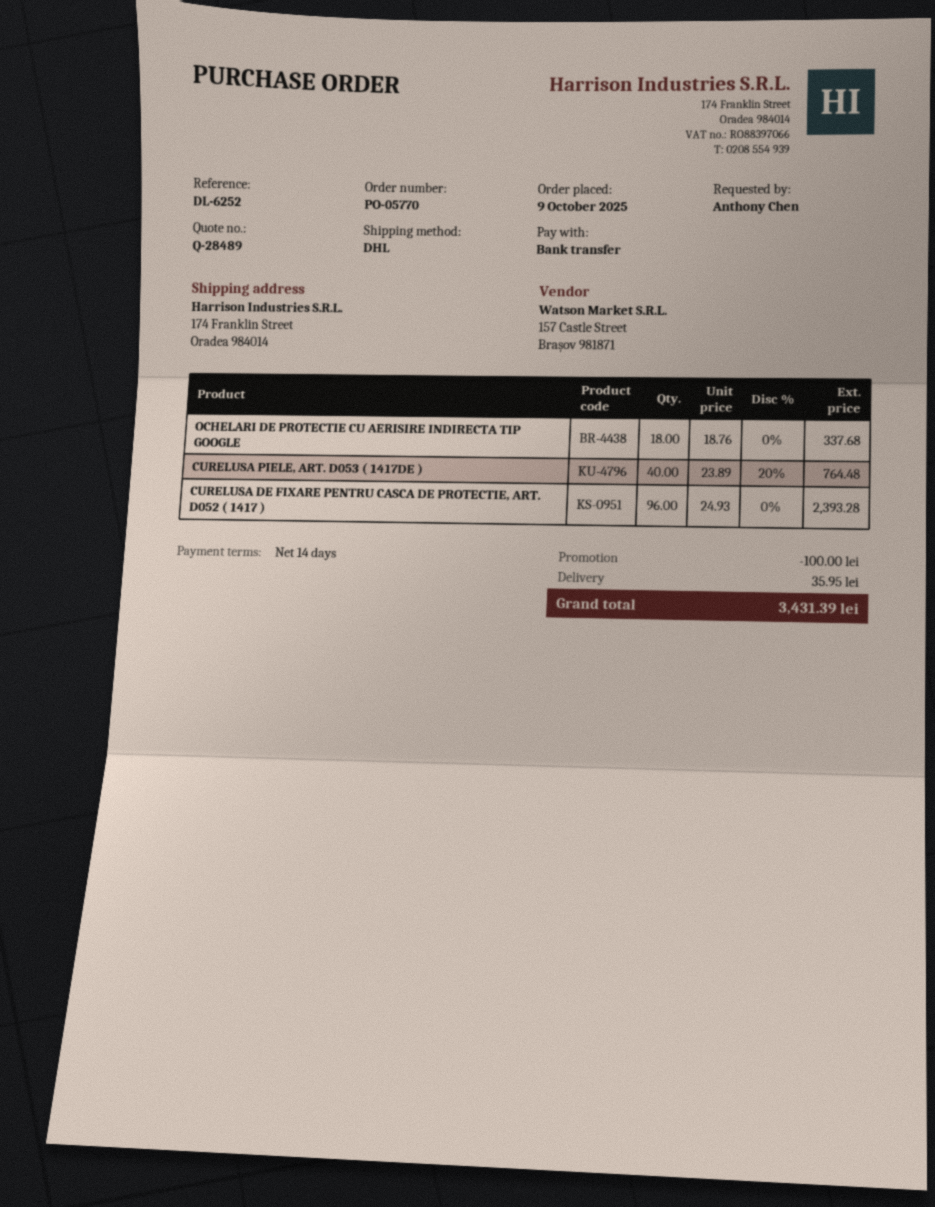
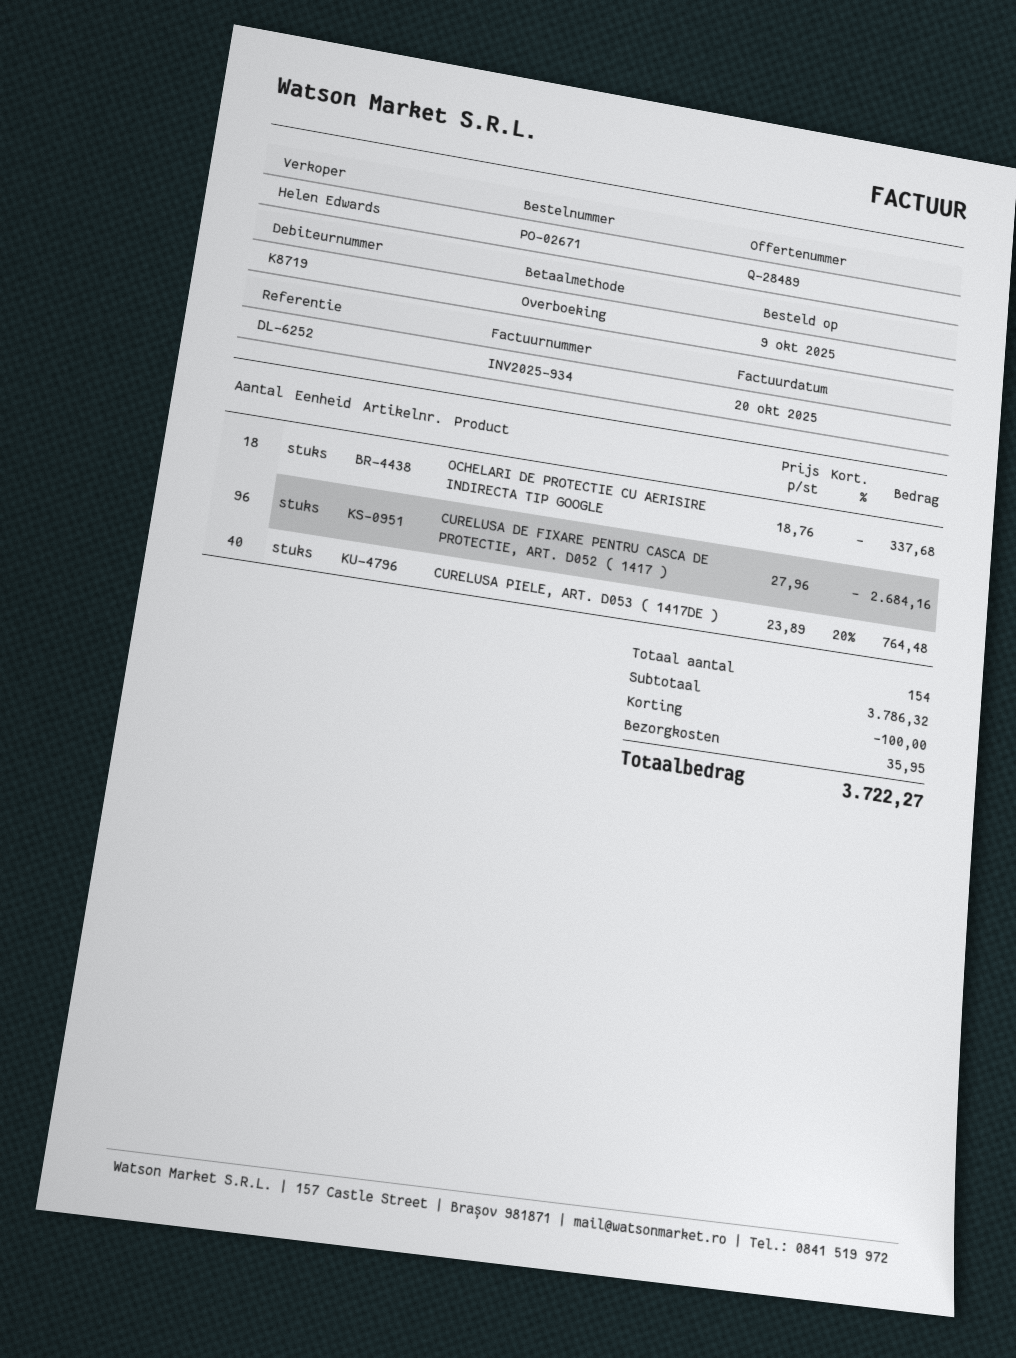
order number: PO-05770 -> PO-02671
CURELUSA DE FIXARE PENTRU CASCA DE PROTECTIE, ART. D052 ( 1417 ): 96 x 24.93 = 2393.28 -> 96 x 27.96 = 2684.16
total: 3431.39 -> 3722.27

